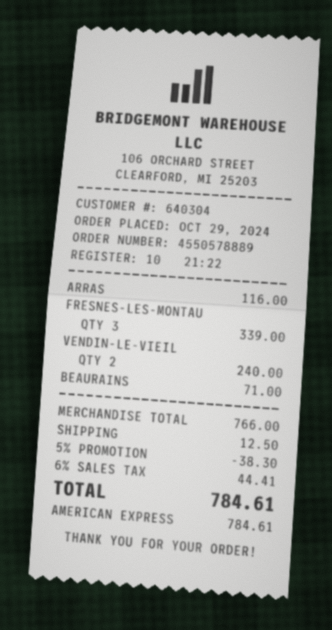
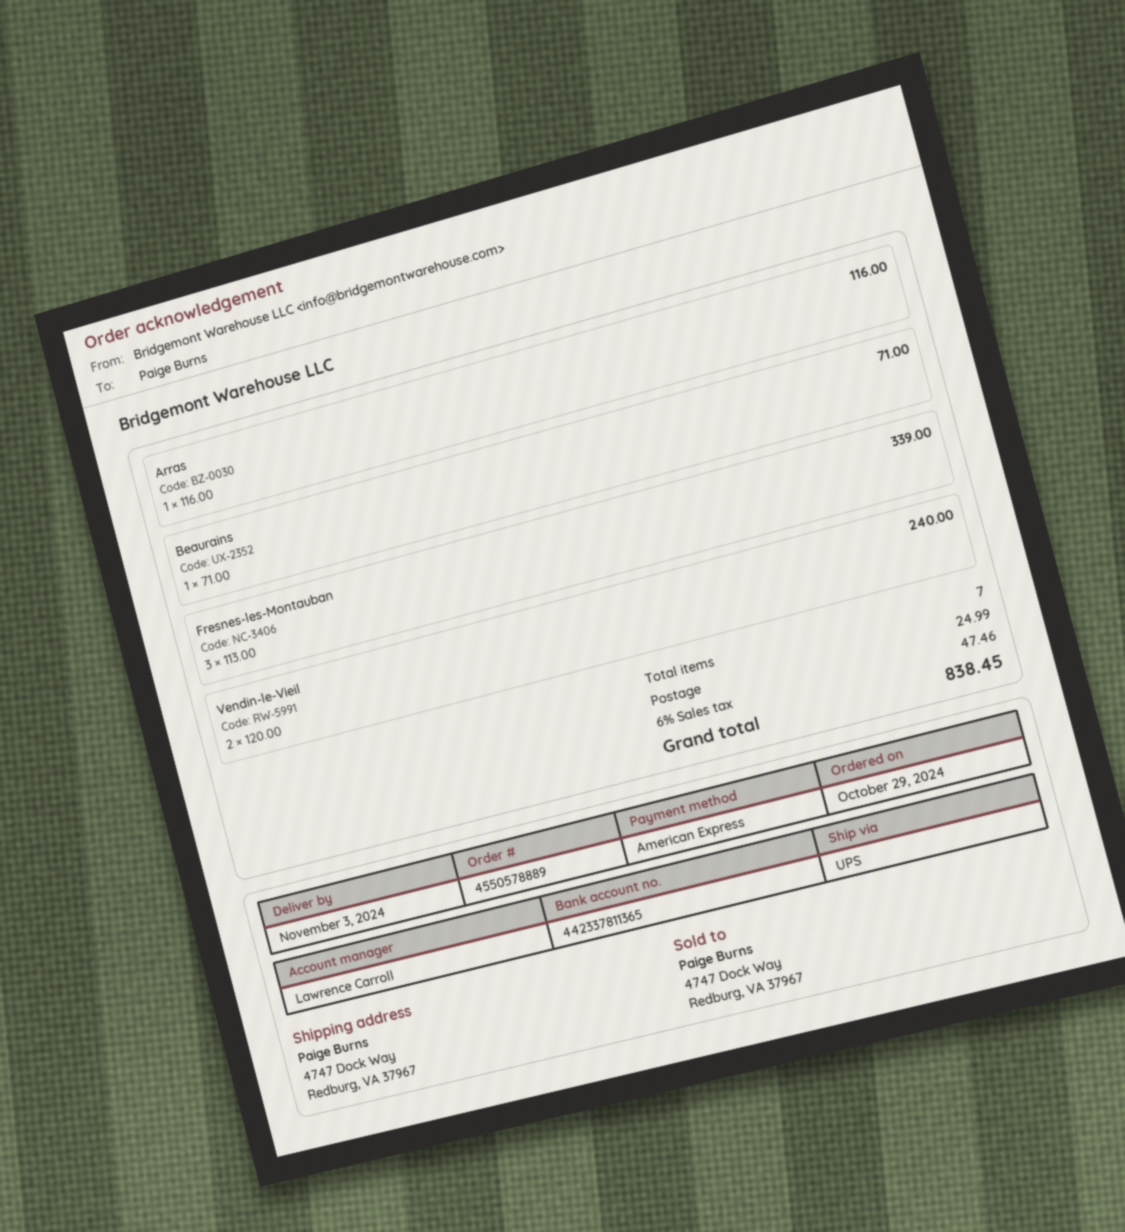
discount: 5% = 38.30 -> none
shipping: 12.50 -> 24.99
tax: 6% = 44.41 -> 6% = 47.46
total: 784.61 -> 838.45

